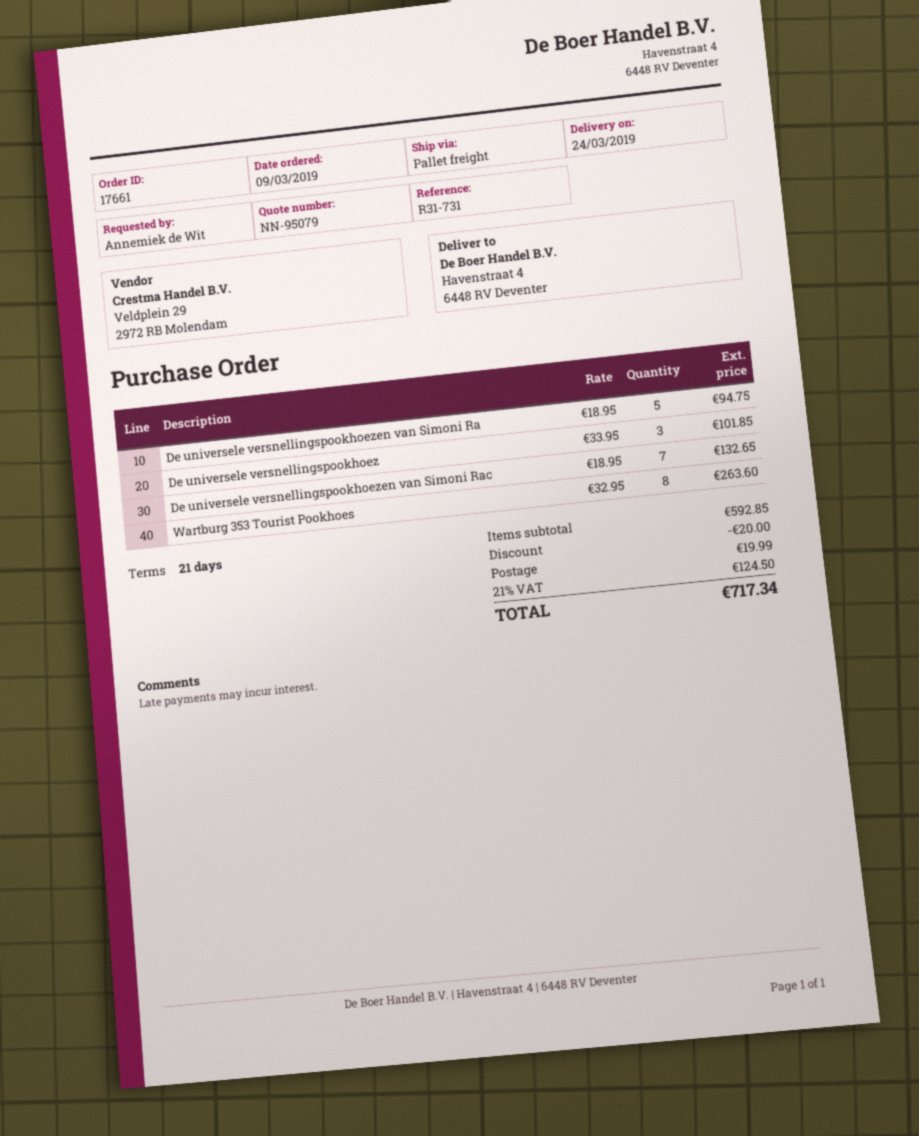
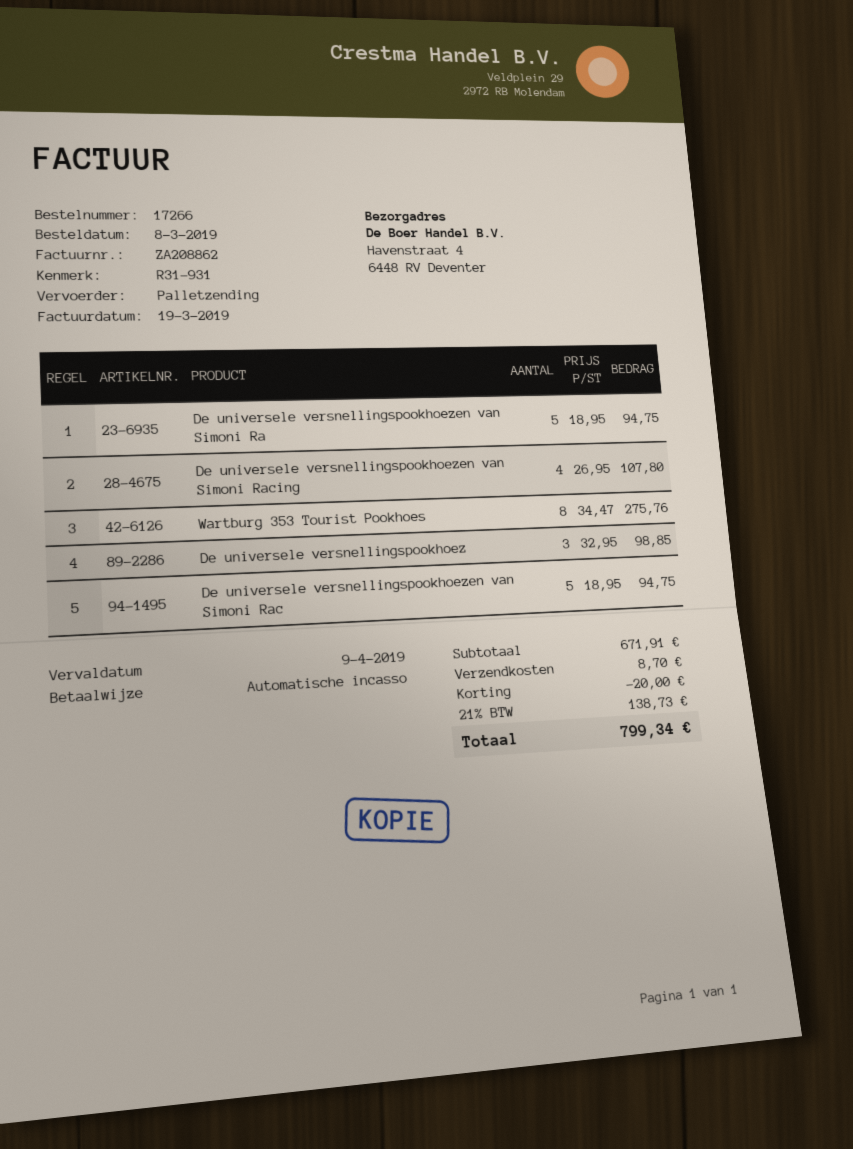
order number: 17661 -> 17266
order date: 2019-03-09 -> 2019-03-08
reference: R31-731 -> R31-931
De universele versnellingspookhoez: 3 x 33.95 = 101.85 -> 3 x 32.95 = 98.85
De universele versnellingspookhoezen van Simoni Rac: 7 x 18.95 = 132.65 -> 5 x 18.95 = 94.75
Wartburg 353 Tourist Pookhoes: 8 x 32.95 = 263.60 -> 8 x 34.47 = 275.76
De universele versnellingspookhoezen van Simoni Racing: none -> 4 x 26.95 = 107.80
subtotal: 592.85 -> 671.91
shipping: 19.99 -> 8.70
tax: 21% = 124.50 -> 21% = 138.73
total: 717.34 -> 799.34

